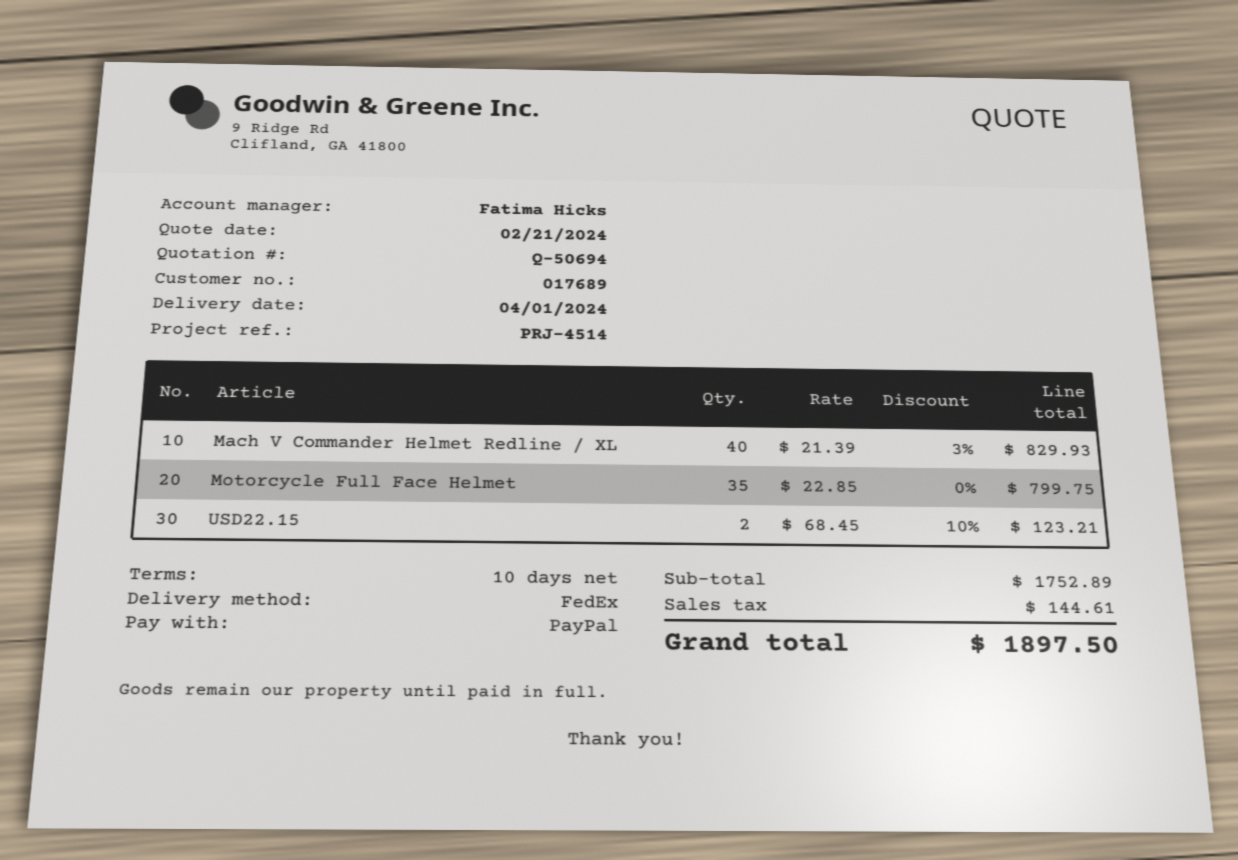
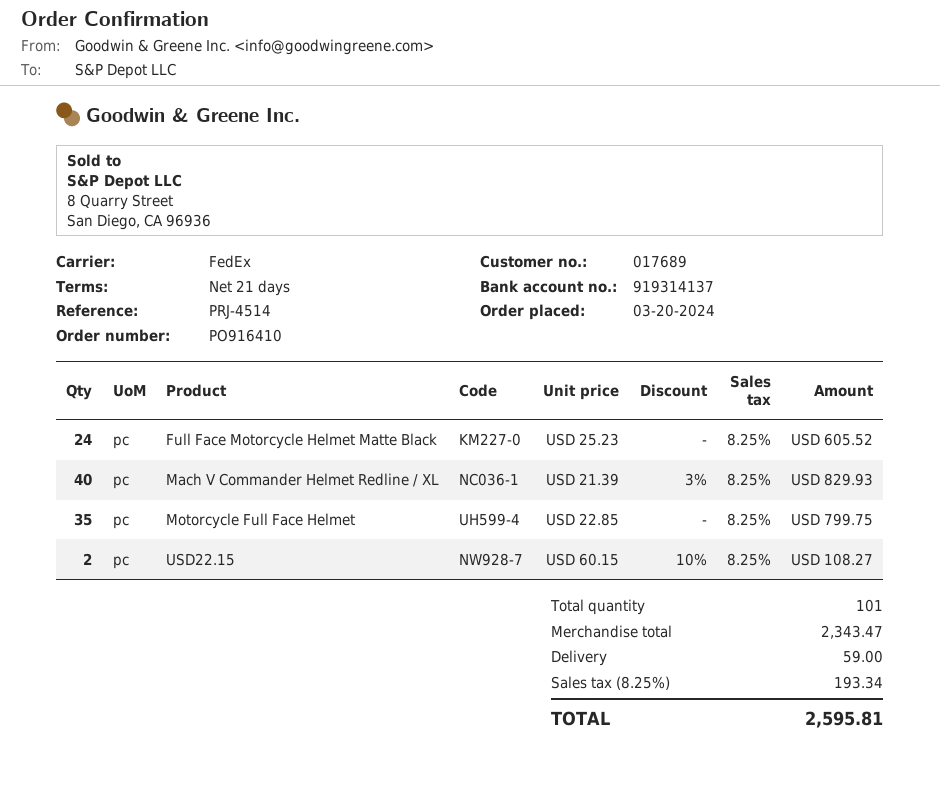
payment terms: 10 days -> 21 days
USD22.15: 2 x 68.45 - 10% = 123.21 -> 2 x 60.15 - 10% = 108.27
Full Face Motorcycle Helmet Matte Black: none -> 24 x 25.23 = 605.52
subtotal: 1752.89 -> 2343.47
shipping: none -> 59.00
tax: 144.61 -> 193.34
total: 1897.50 -> 2595.81

